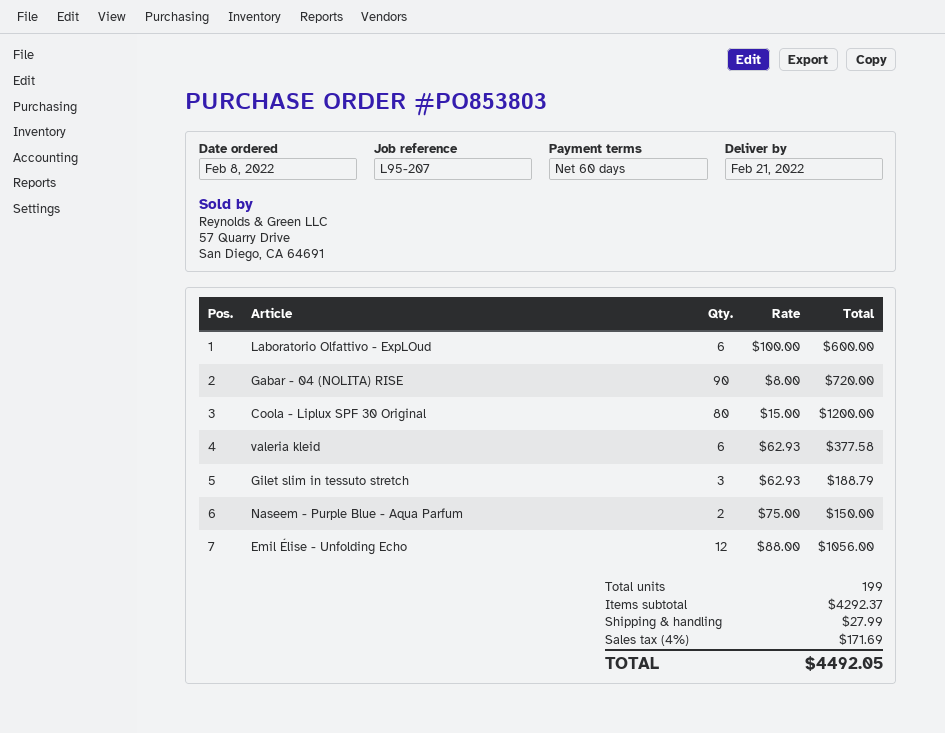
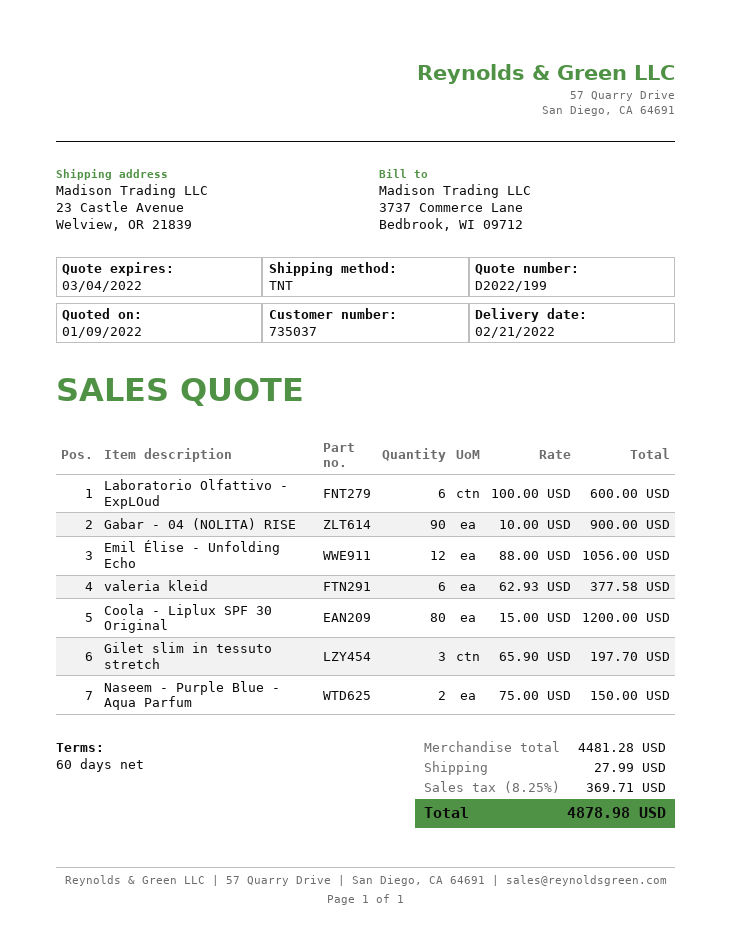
Gabar - 04 (NOLITA) RISE: 90 x 8.00 = 720.00 -> 90 x 10.00 = 900.00
Gilet slim in tessuto stretch: 3 x 62.93 = 188.79 -> 3 x 65.90 = 197.70
subtotal: 4292.37 -> 4481.28
tax: 4% = 171.69 -> 8.25% = 369.71
total: 4492.05 -> 4878.98

